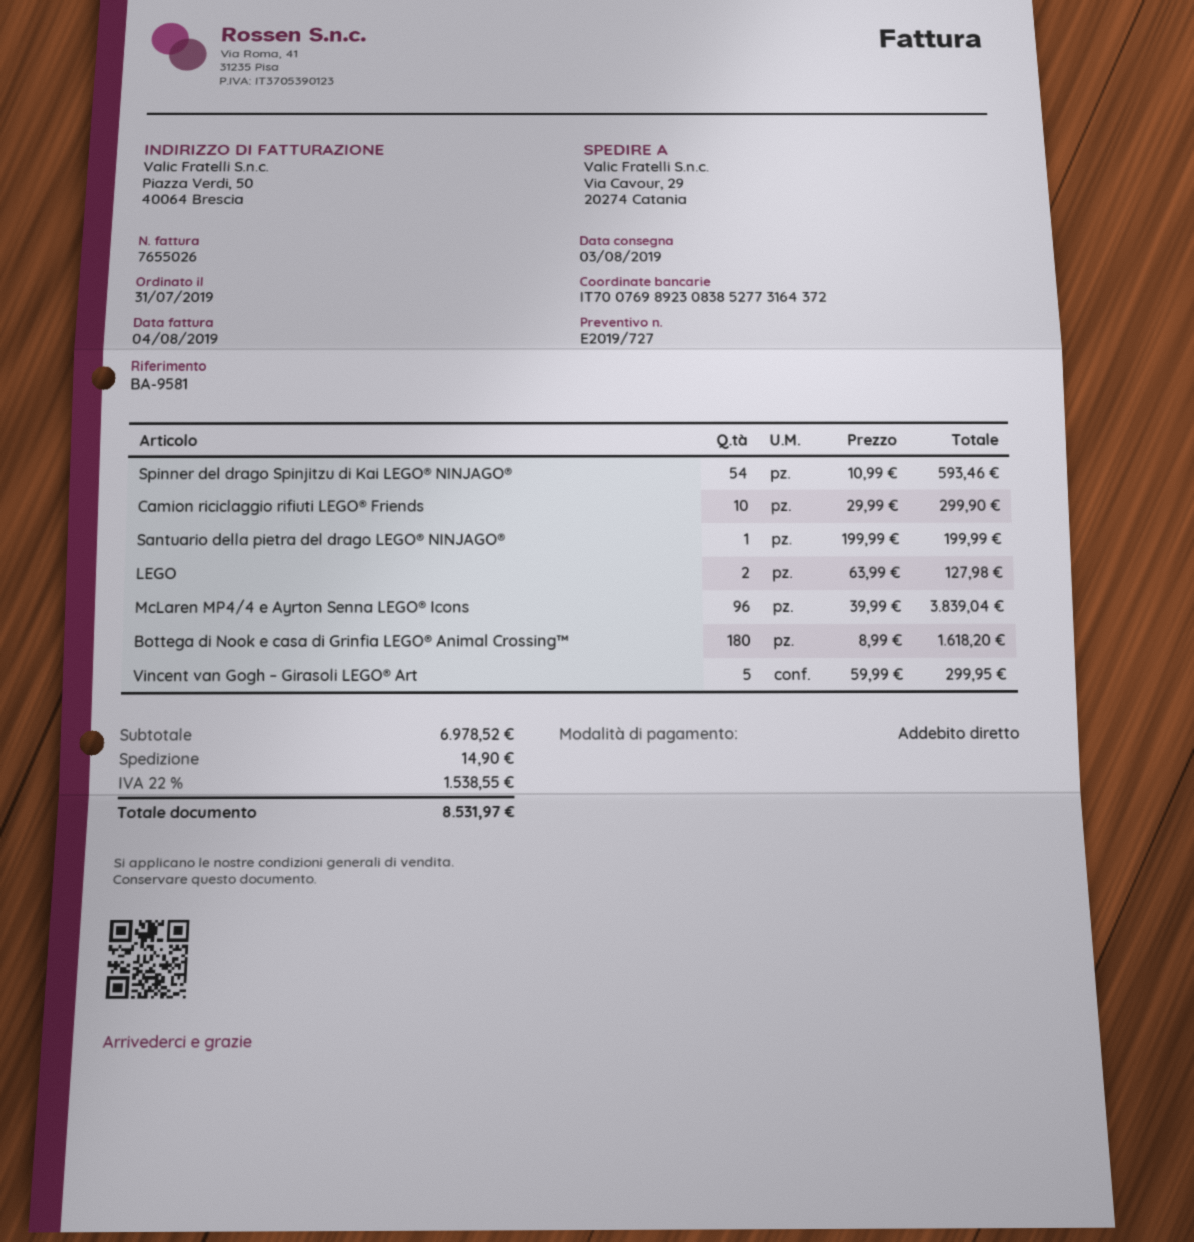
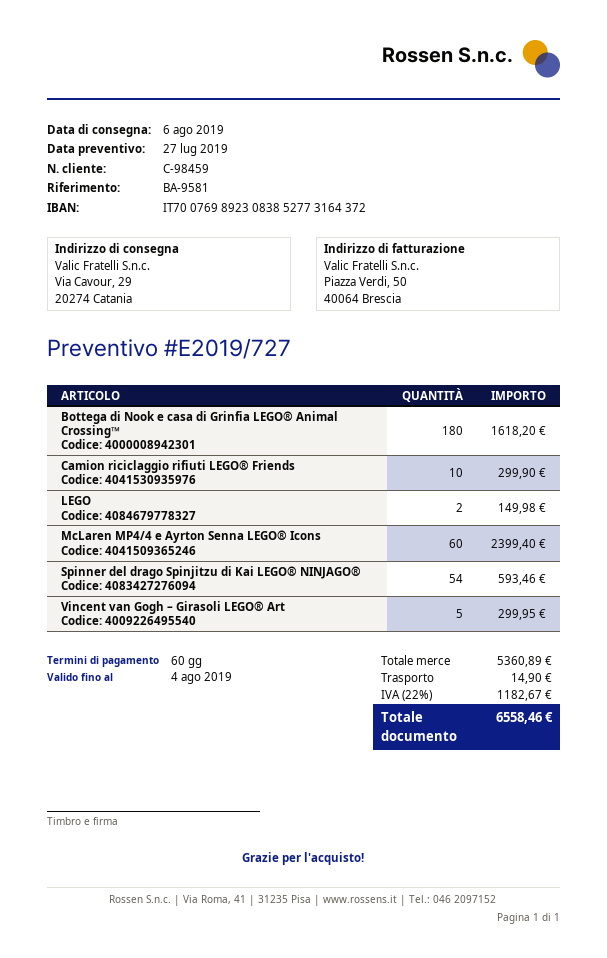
delivery date: 2019-08-03 -> 2019-08-06
Santuario della pietra del drago LEGO® NINJAGO®: 1 for 199.99 -> none
LEGO: 2 for 127.98 -> 2 for 149.98
McLaren MP4/4 e Ayrton Senna LEGO® Icons: 96 for 3839.04 -> 60 for 2399.40
subtotal: 6978.52 -> 5360.89
tax: 22% = 1538.55 -> 22% = 1182.67
total: 8531.97 -> 6558.46

